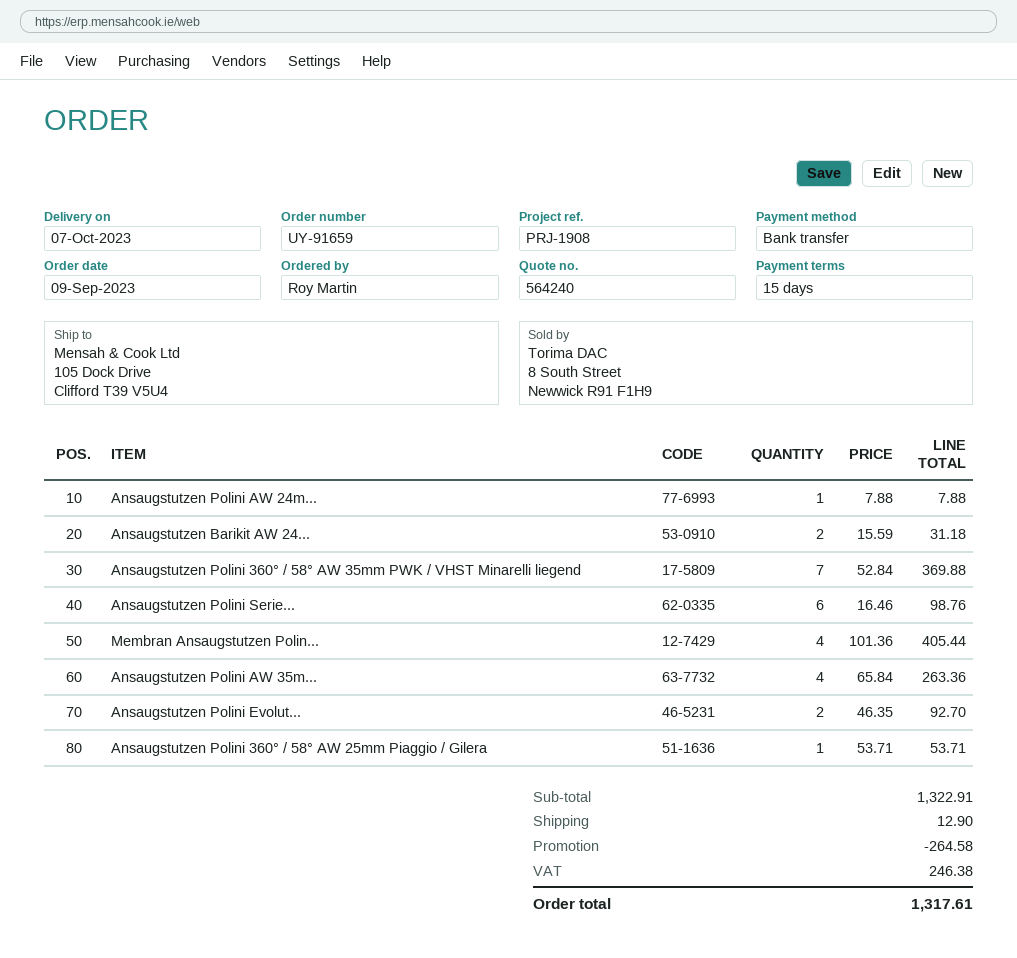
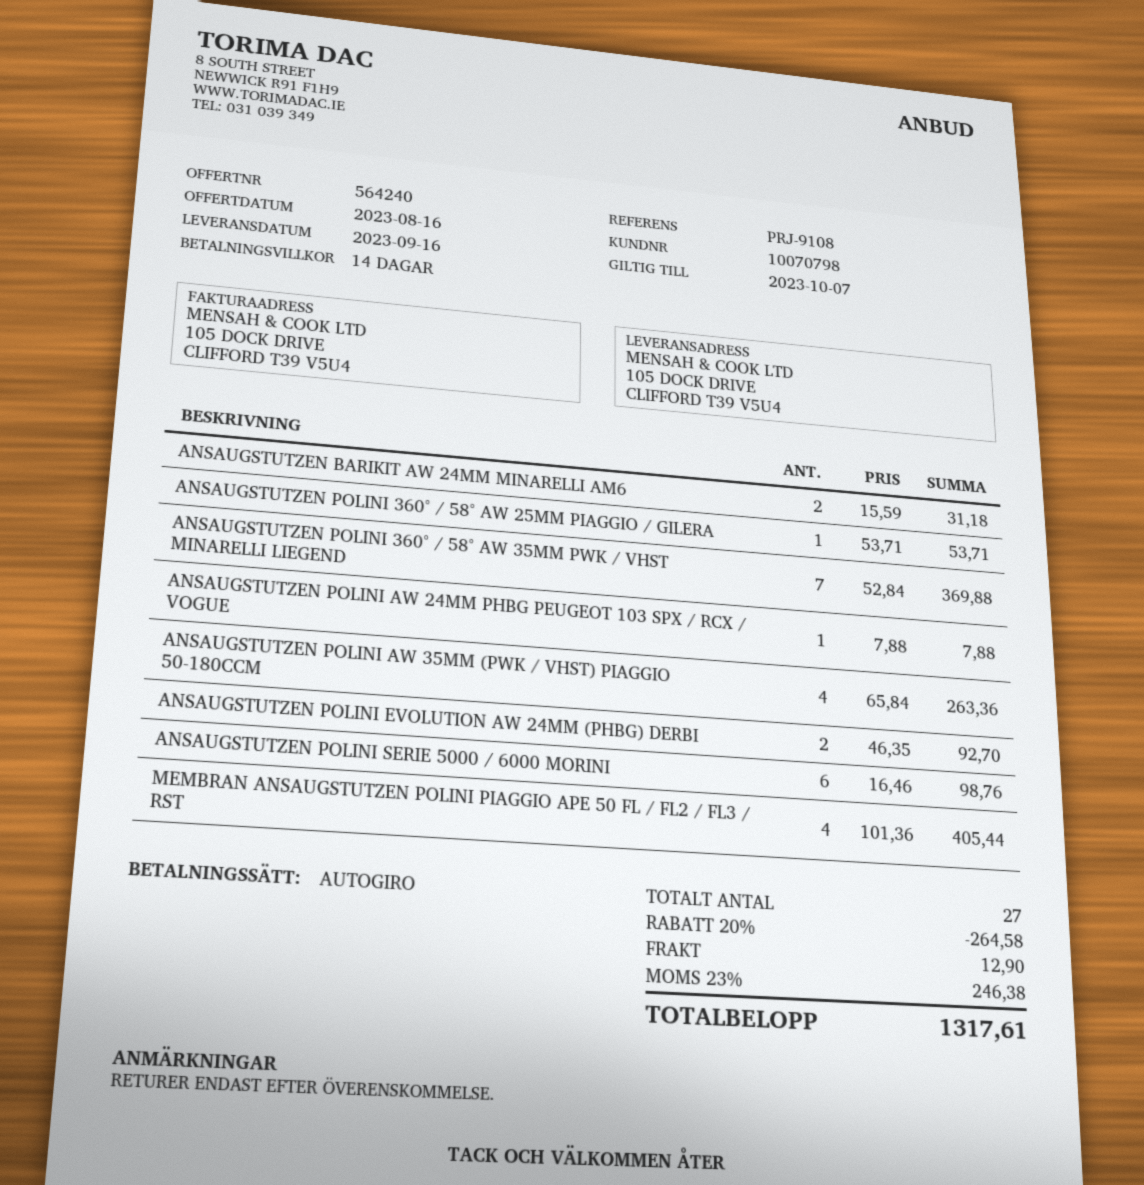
delivery date: 2023-10-07 -> 2023-09-16
payment terms: 15 days -> 14 days
reference: PRJ-1908 -> PRJ-9108
payment method: bank transfer -> direct debit

